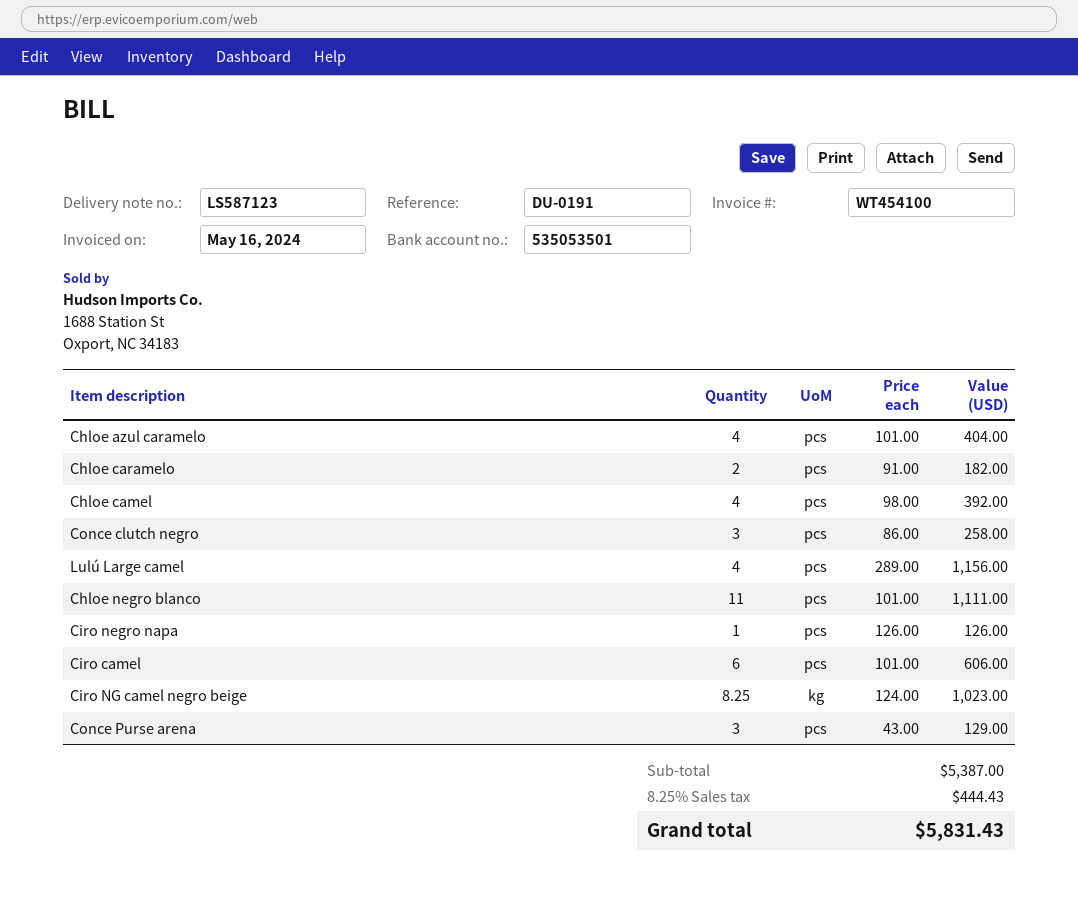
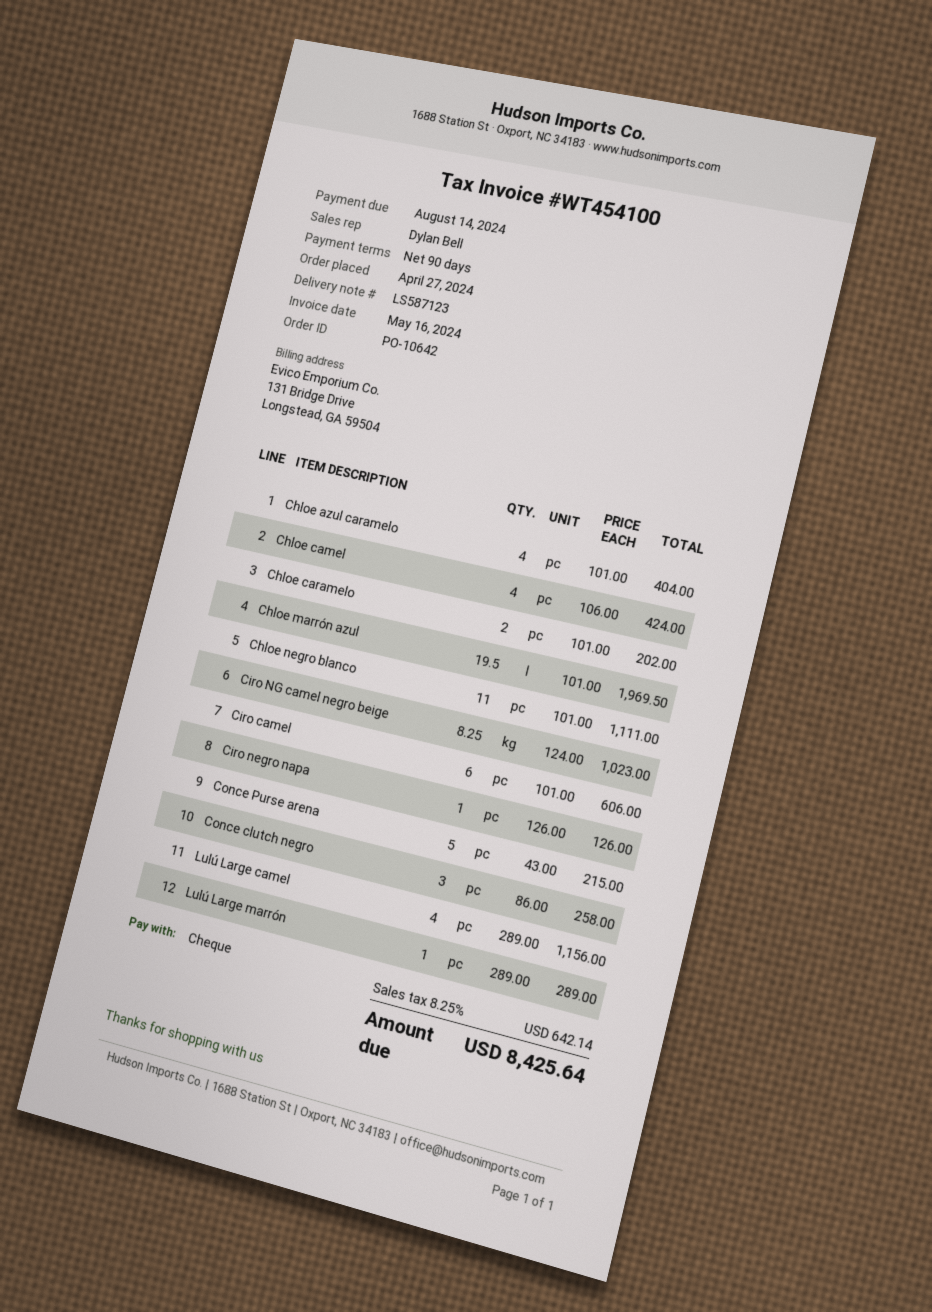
Chloe caramelo: 2 x 91.00 = 182.00 -> 2 x 101.00 = 202.00
Chloe camel: 4 x 98.00 = 392.00 -> 4 x 106.00 = 424.00
Conce Purse arena: 3 x 43.00 = 129.00 -> 5 x 43.00 = 215.00
Chloe marrón azul: none -> 19.5 x 101.00 = 1969.50
Lulú Large marrón: none -> 1 x 289.00 = 289.00
tax: 8.25% = 444.43 -> 8.25% = 642.14
total: 5831.43 -> 8425.64

